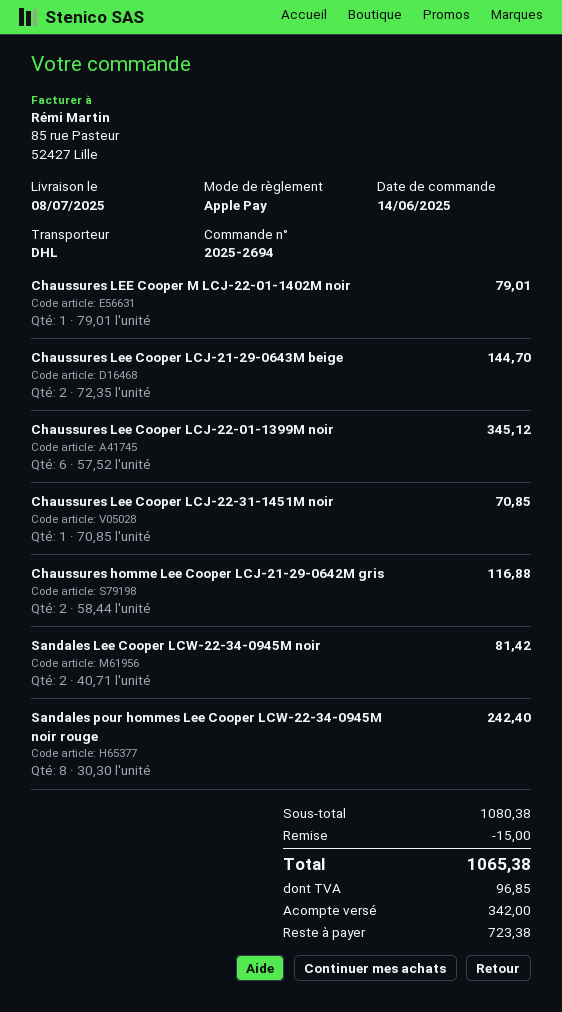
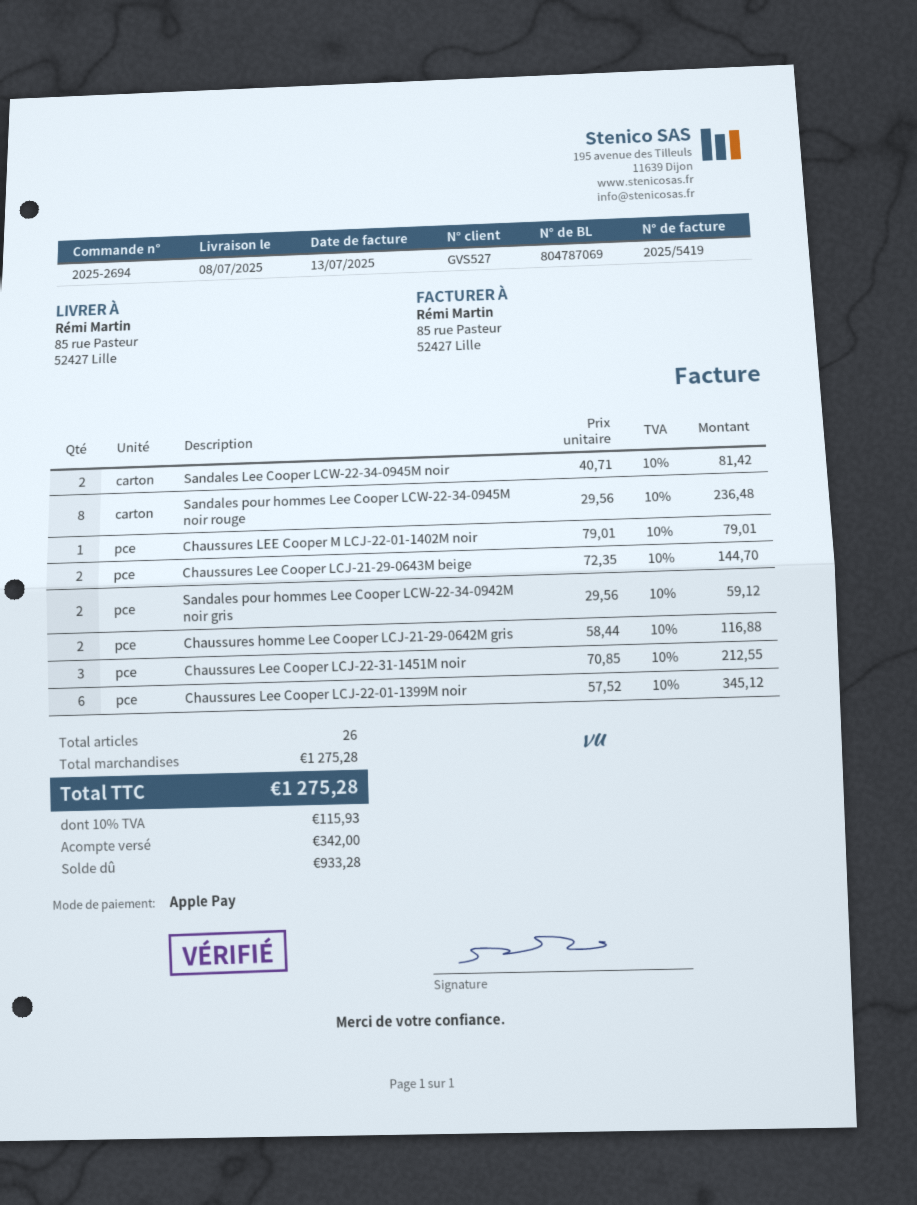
Chaussures Lee Cooper LCJ-22-31-1451M noir: 1 x 70.85 = 70.85 -> 3 x 70.85 = 212.55
Sandales pour hommes Lee Cooper LCW-22-34-0945M noir rouge: 8 x 30.30 = 242.40 -> 8 x 29.56 = 236.48
Sandales pour hommes Lee Cooper LCW-22-34-0942M noir gris: none -> 2 x 29.56 = 59.12
subtotal: 1080.38 -> 1275.28
discount: 15.00 -> none
tax: 96.85 -> 115.93
total: 1065.38 -> 1275.28
balance: 723.38 -> 933.28

